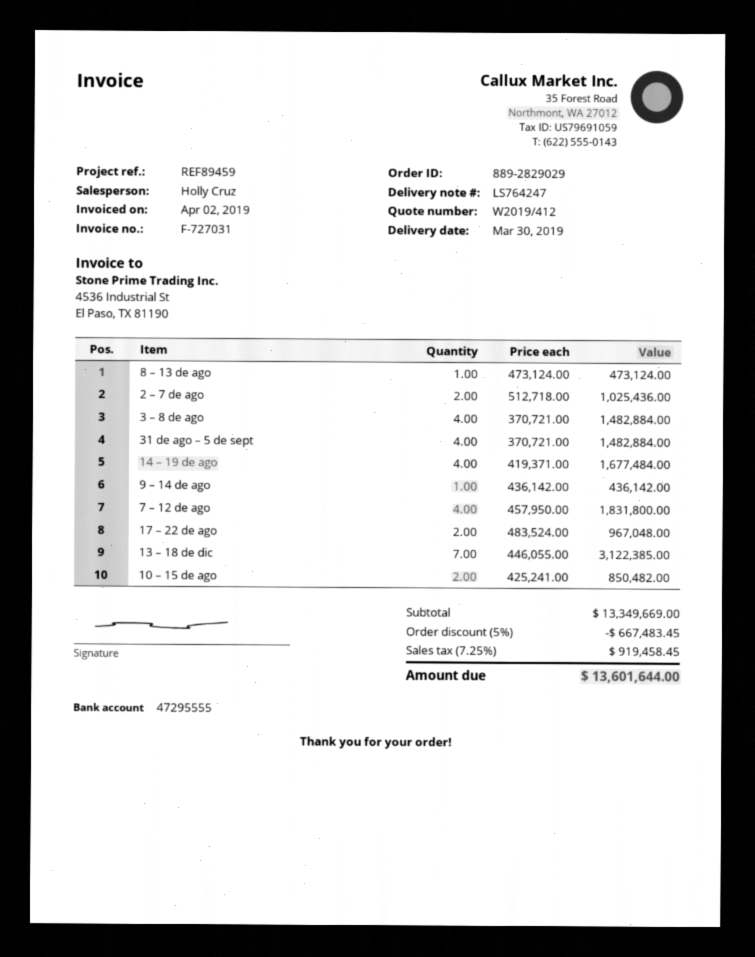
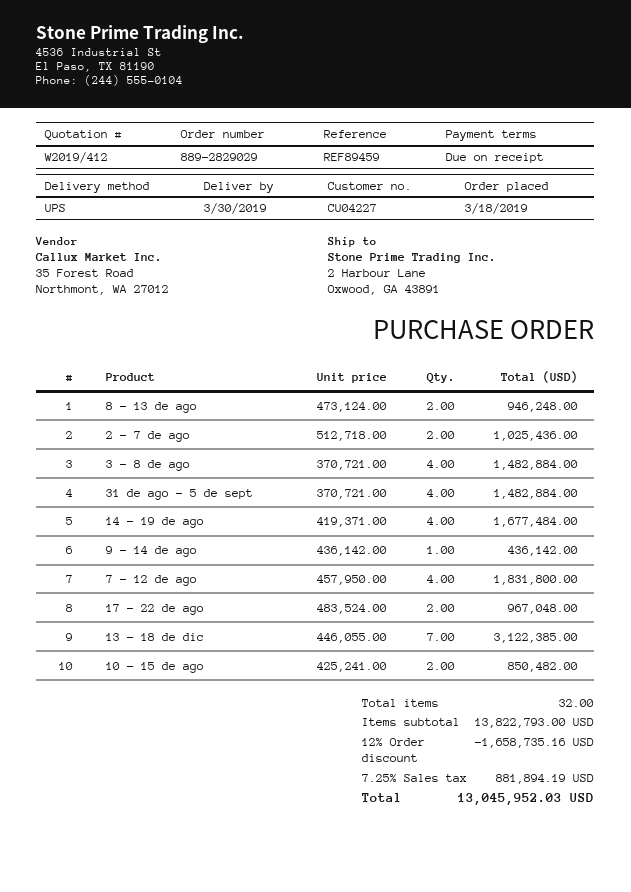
8 – 13 de ago: 1 x 473124.00 = 473124.00 -> 2 x 473124.00 = 946248.00
subtotal: 13349669.00 -> 13822793.00
discount: 5% = 667483.45 -> 12% = 1658735.16
tax: 7.25% = 919458.45 -> 7.25% = 881894.19
total: 13601644.00 -> 13045952.03

